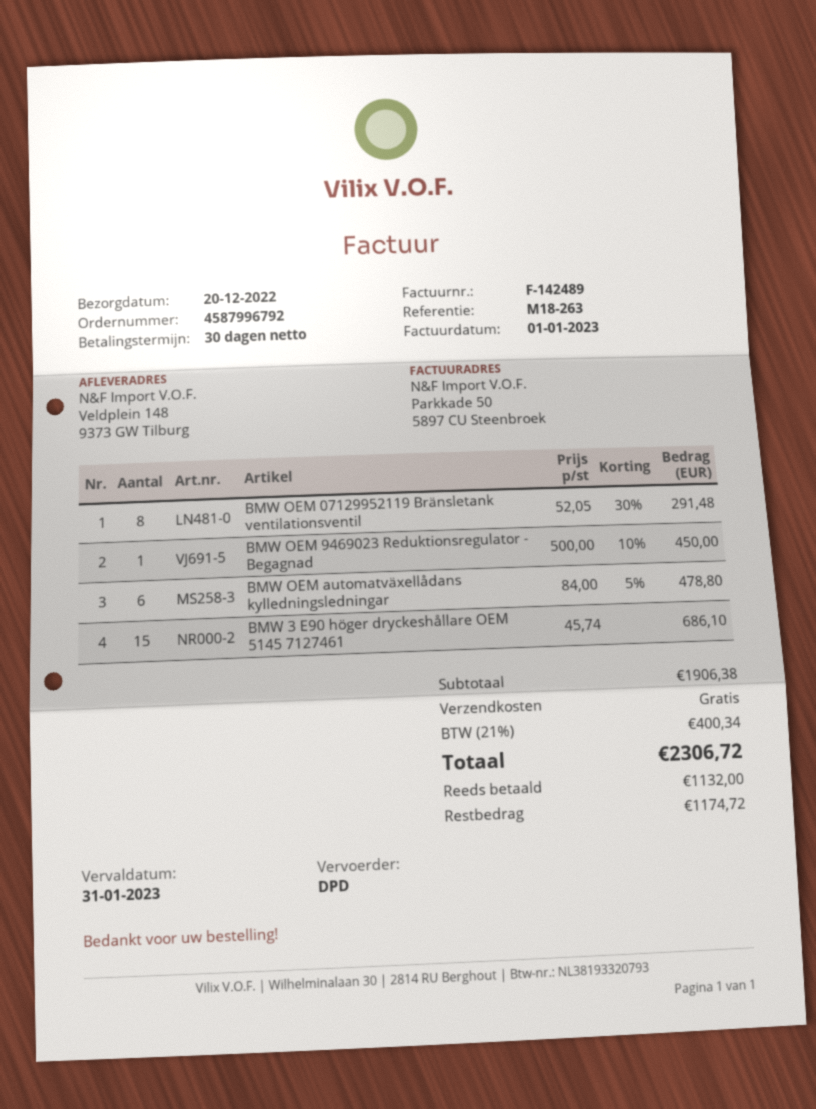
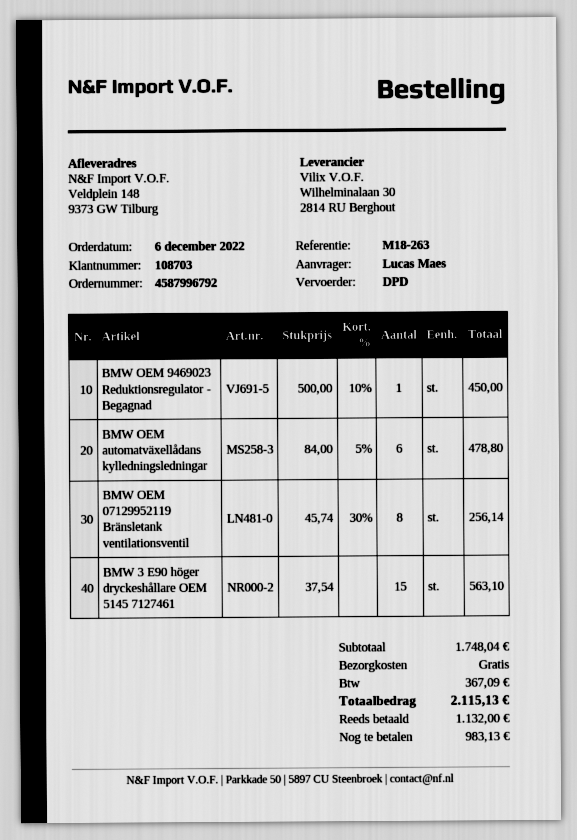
BMW OEM 07129952119 Bränsletank ventilationsventil: 8 x 52.05 - 30% = 291.48 -> 8 x 45.74 - 30% = 256.14
BMW 3 E90 höger dryckeshållare OEM 5145 7127461: 15 x 45.74 = 686.10 -> 15 x 37.54 = 563.10
subtotal: 1906.38 -> 1748.04
tax: 400.34 -> 367.09
total: 2306.72 -> 2115.13
balance: 1174.72 -> 983.13

